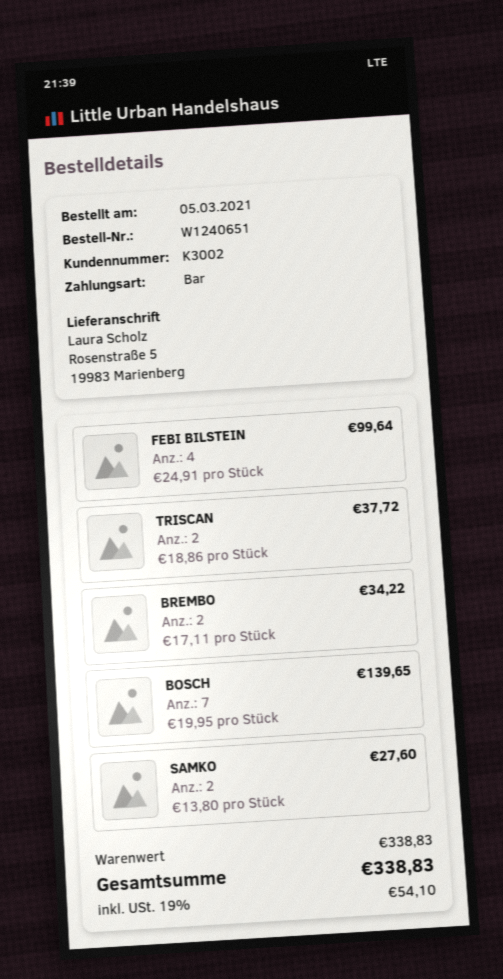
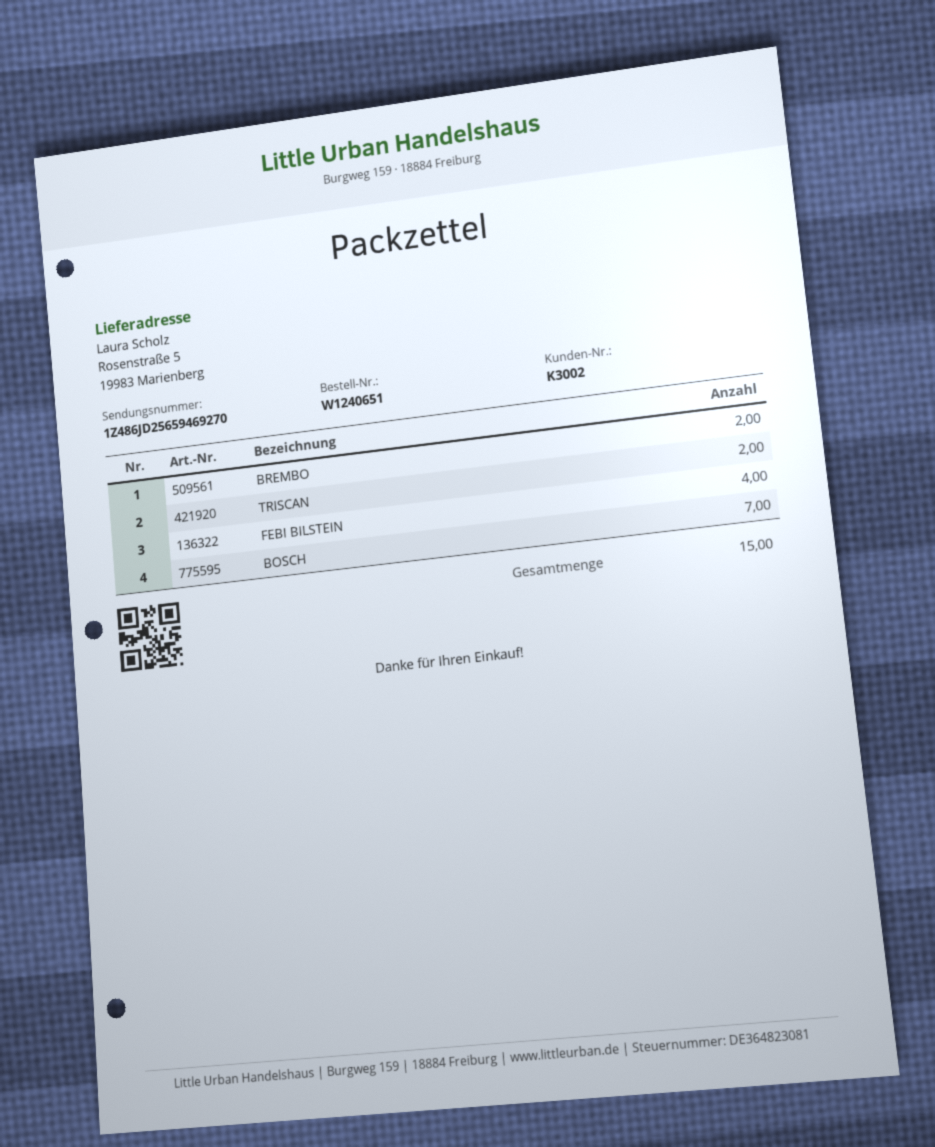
SAMKO: 2 -> none

